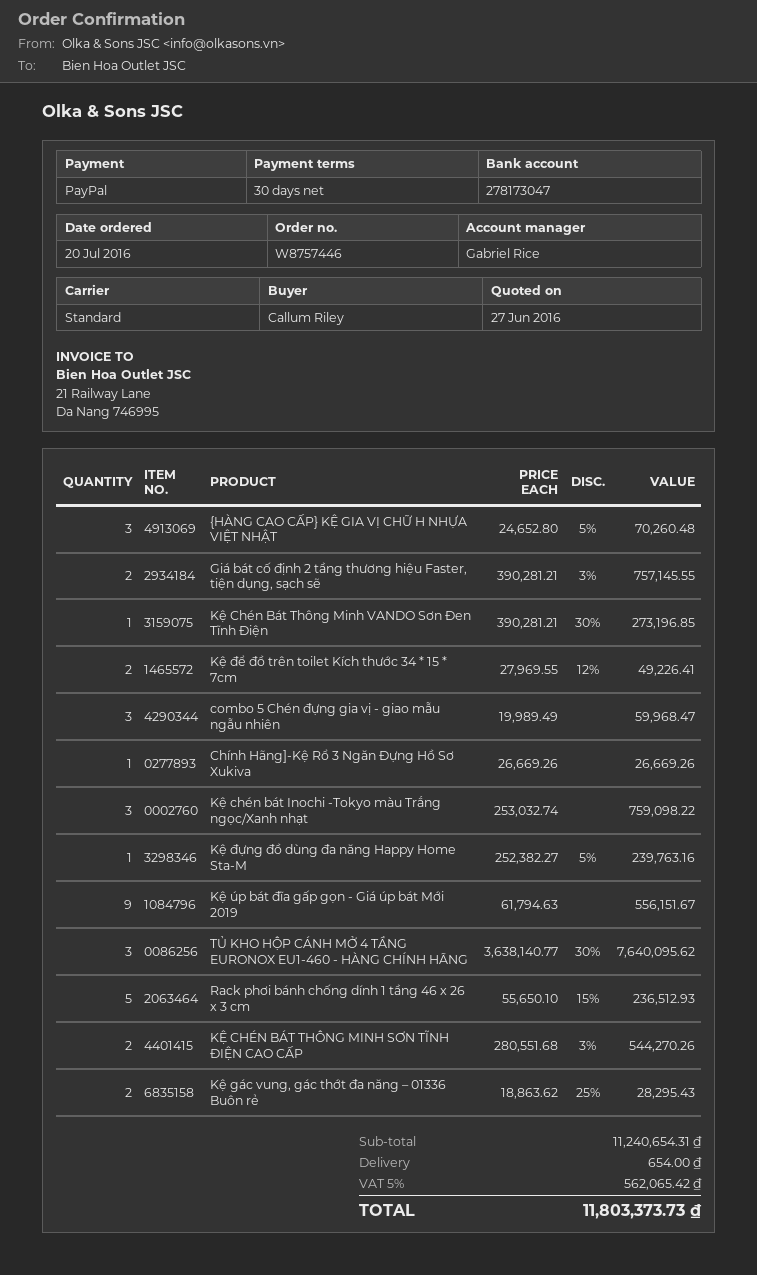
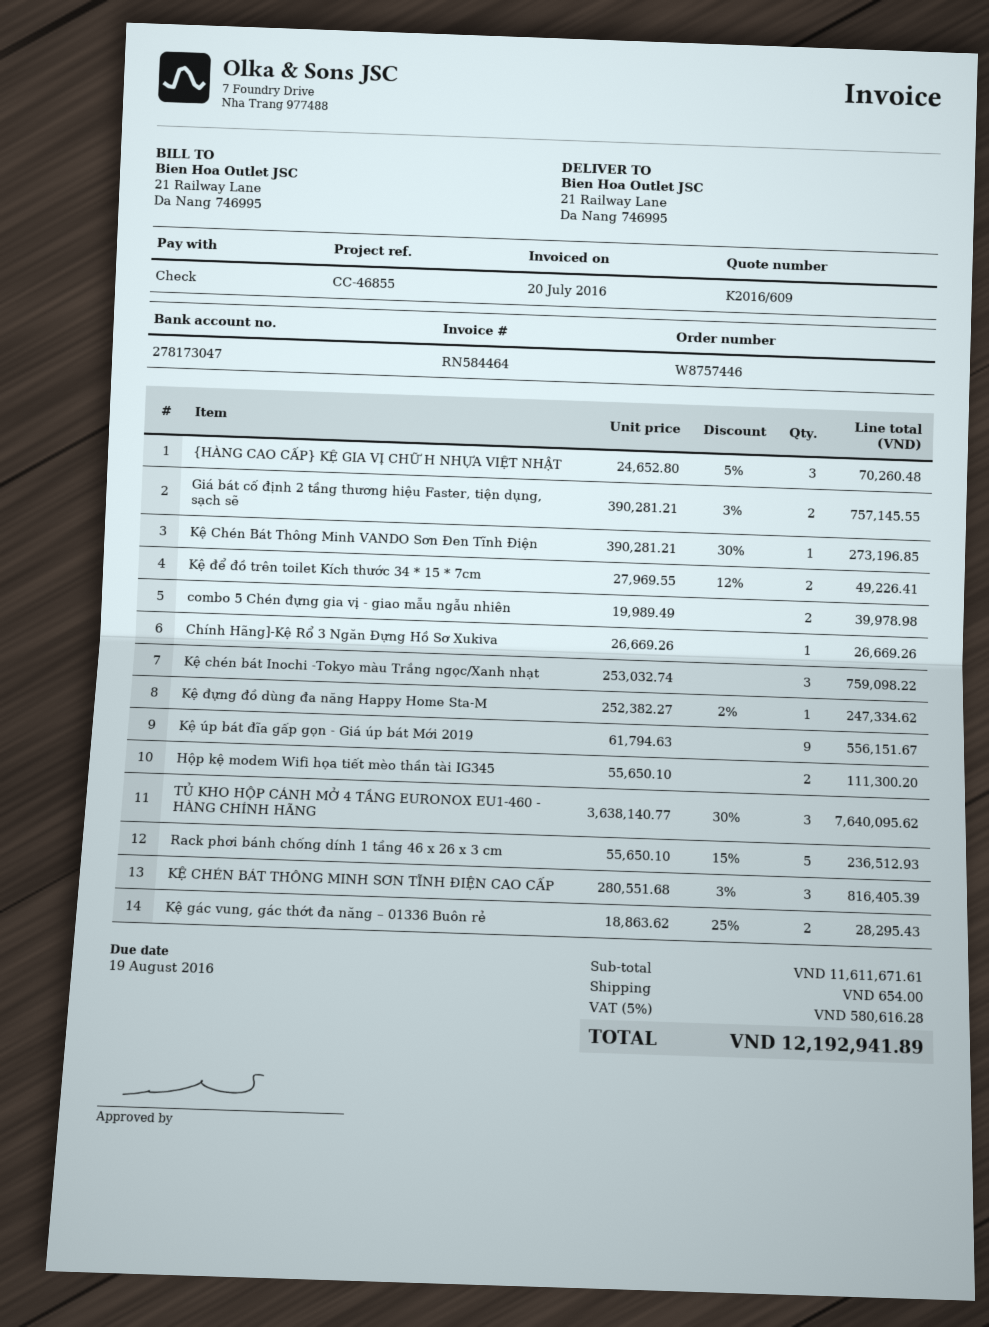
payment method: PayPal -> cheque
combo 5 Chén đựng gia vị - giao mẫu ngẫu nhiên: 3 x 19989.49 = 59968.47 -> 2 x 19989.49 = 39978.98
Kệ đựng đồ dùng đa năng Happy Home Sta-M: 1 x 252382.27 - 5% = 239763.16 -> 1 x 252382.27 - 2% = 247334.62
KỆ CHÉN BÁT THÔNG MINH SƠN TĨNH ĐIỆN CAO CẤP: 2 x 280551.68 - 3% = 544270.26 -> 3 x 280551.68 - 3% = 816405.39
Hộp kệ modem Wifi họa tiết mèo thần tài IG345: none -> 2 x 55650.10 = 111300.20
subtotal: 11240654.31 -> 11611671.61
tax: 5% = 562065.42 -> 5% = 580616.28
total: 11803373.73 -> 12192941.89

